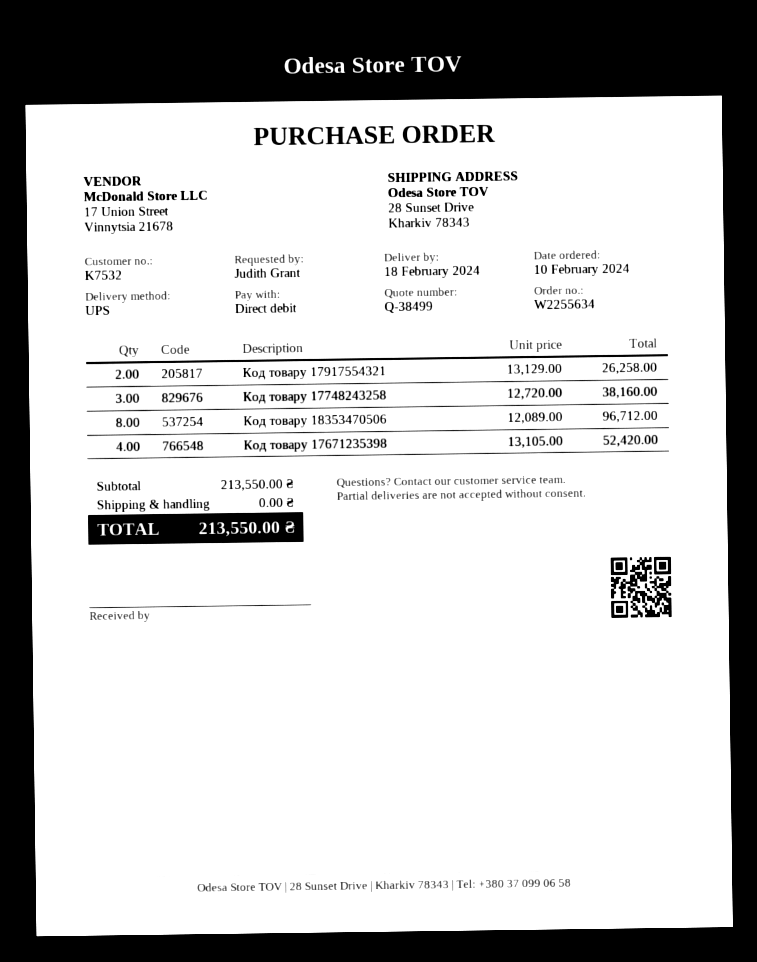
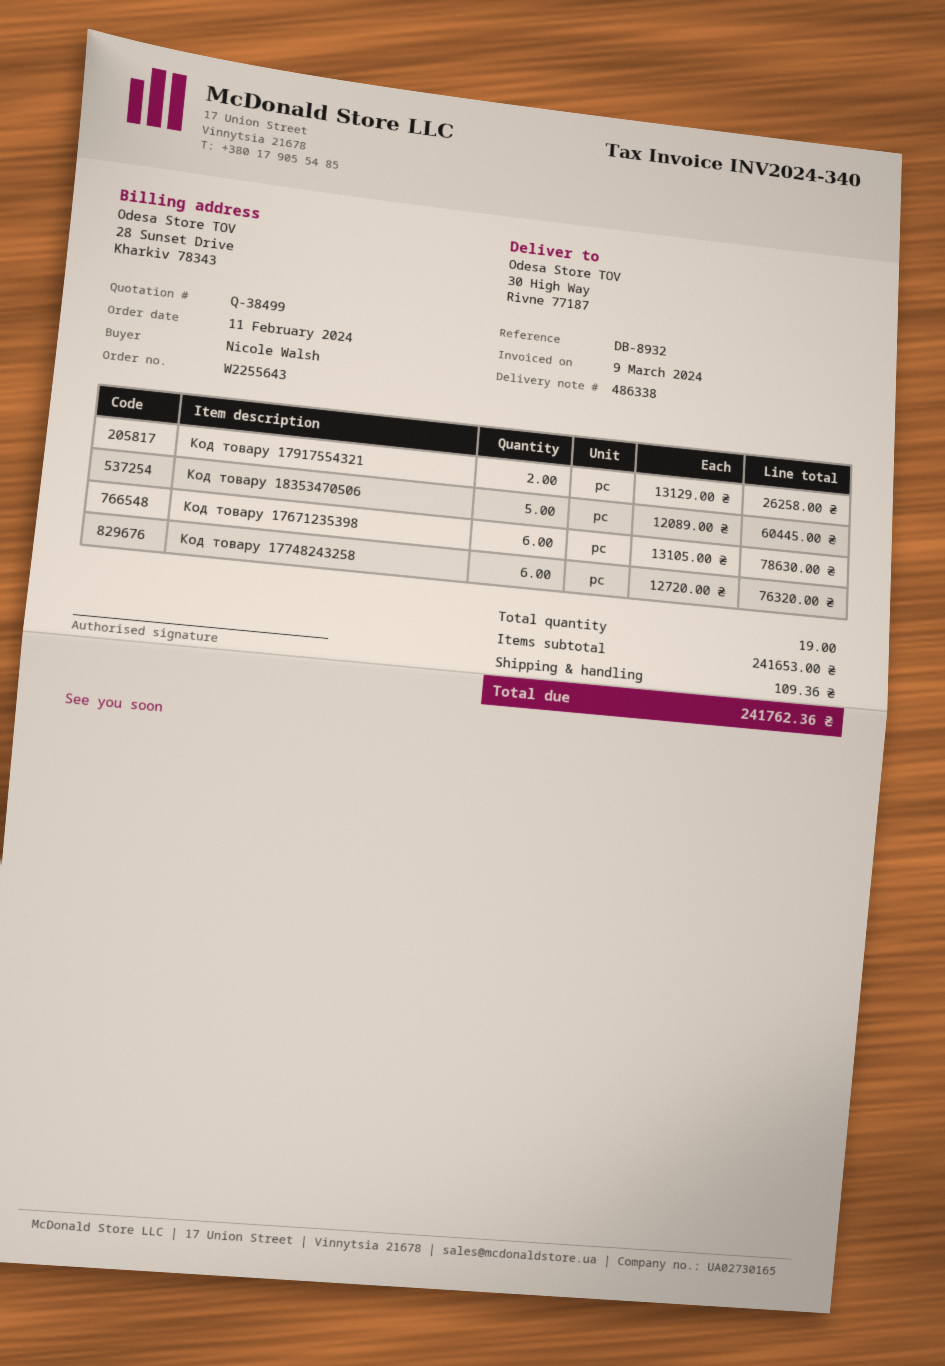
order number: W2255634 -> W2255643
order date: 2024-02-10 -> 2024-02-11
ordered by: Judith Grant -> Nicole Walsh
ship to: 28 Sunset Drive, Kharkiv 78343 -> 30 High Way, Rivne 77187
Код товару 17748243258: 3 x 12720.00 = 38160.00 -> 6 x 12720.00 = 76320.00
Код товару 18353470506: 8 x 12089.00 = 96712.00 -> 5 x 12089.00 = 60445.00
Код товару 17671235398: 4 x 13105.00 = 52420.00 -> 6 x 13105.00 = 78630.00
subtotal: 213550.00 -> 241653.00
shipping: 0.00 -> 109.36
total: 213550.00 -> 241762.36

